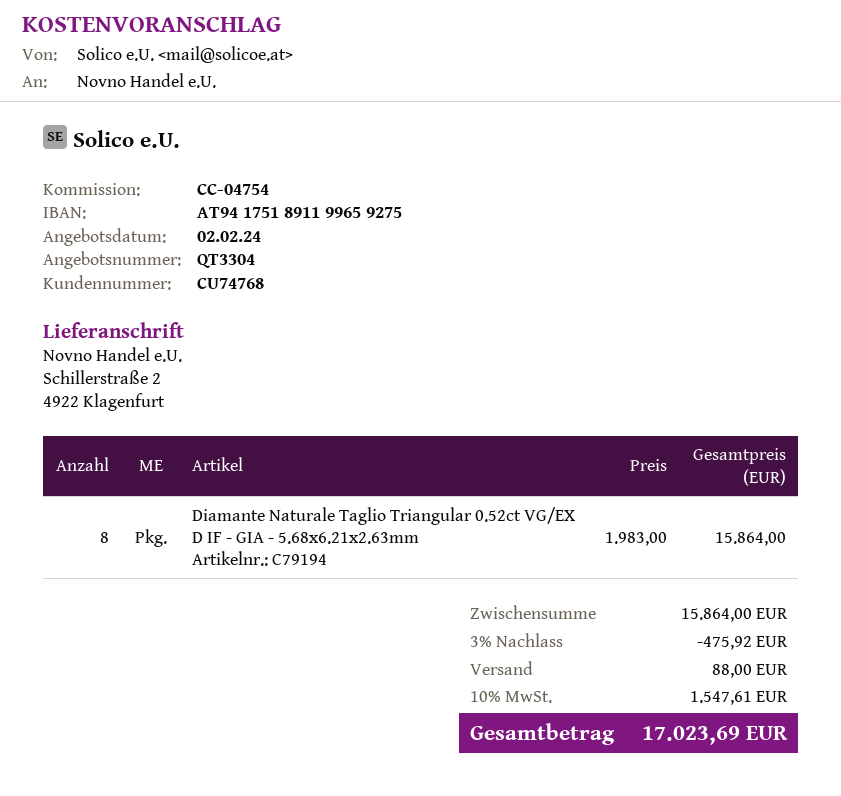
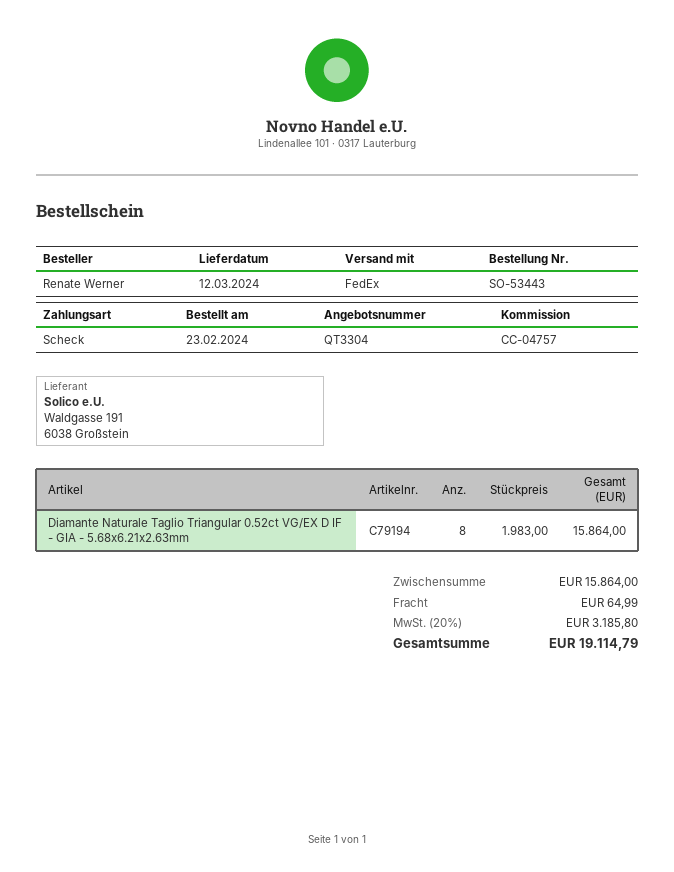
reference: CC-04754 -> CC-04757
discount: 3% = 475.92 -> none
shipping: 88.00 -> 64.99
tax: 10% = 1547.61 -> 20% = 3185.80
total: 17023.69 -> 19114.79

